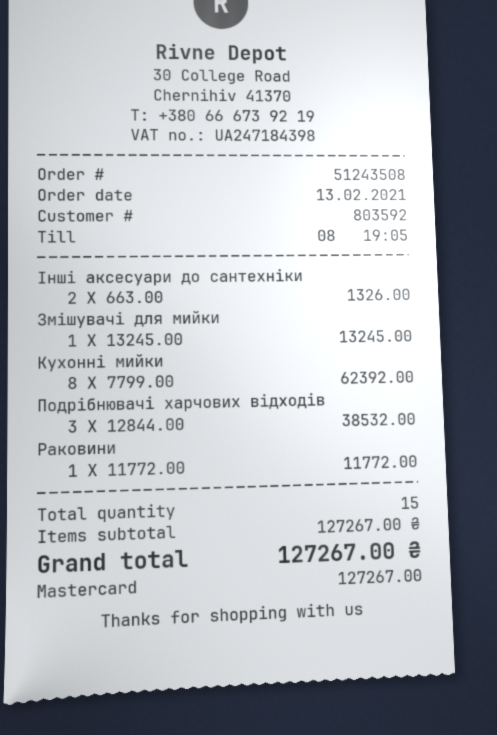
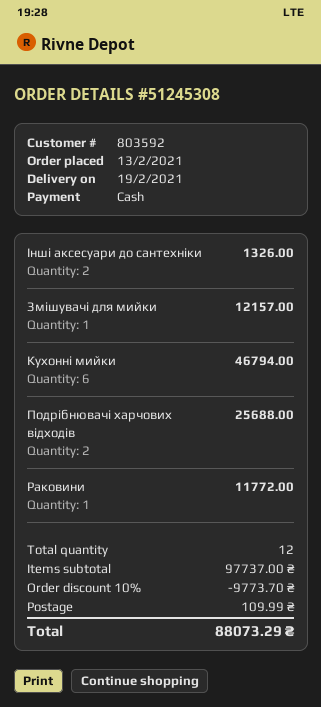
order number: 51243508 -> 51245308
payment method: Mastercard -> cash
Змішувачі для мийки: 1 for 13245.00 -> 1 for 12157.00
Кухонні мийки: 8 for 62392.00 -> 6 for 46794.00
Подрібнювачі харчових відходів: 3 for 38532.00 -> 2 for 25688.00
total quantity: 15 -> 12
subtotal: 127267.00 -> 97737.00
discount: none -> 10% = 9773.70
shipping: none -> 109.99
total: 127267.00 -> 88073.29

